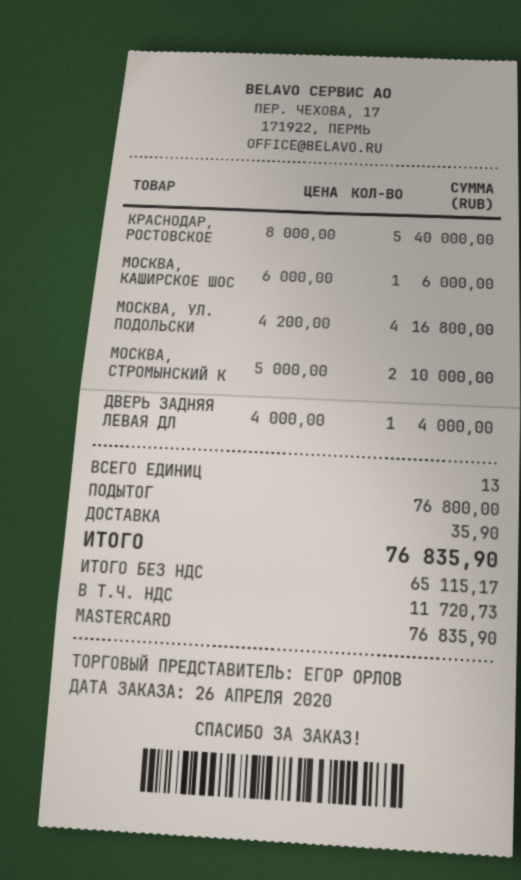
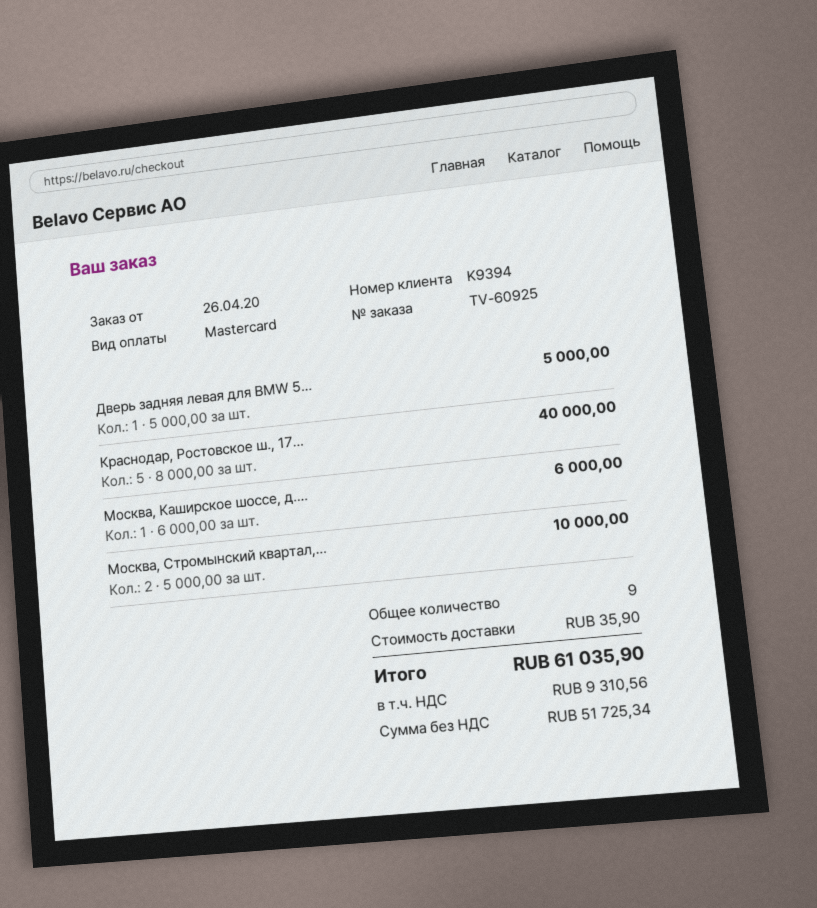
МОСКВА, УЛ. ПОДОЛЬСКИ: 4 x 4200.00 = 16800.00 -> none
ДВЕРЬ ЗАДНЯЯ ЛЕВАЯ ДЛ: 1 x 4000.00 = 4000.00 -> 1 x 5000.00 = 5000.00
total quantity: 13 -> 9
net: 65115.17 -> 51725.34
tax: 11720.73 -> 9310.56
total: 76835.90 -> 61035.90

